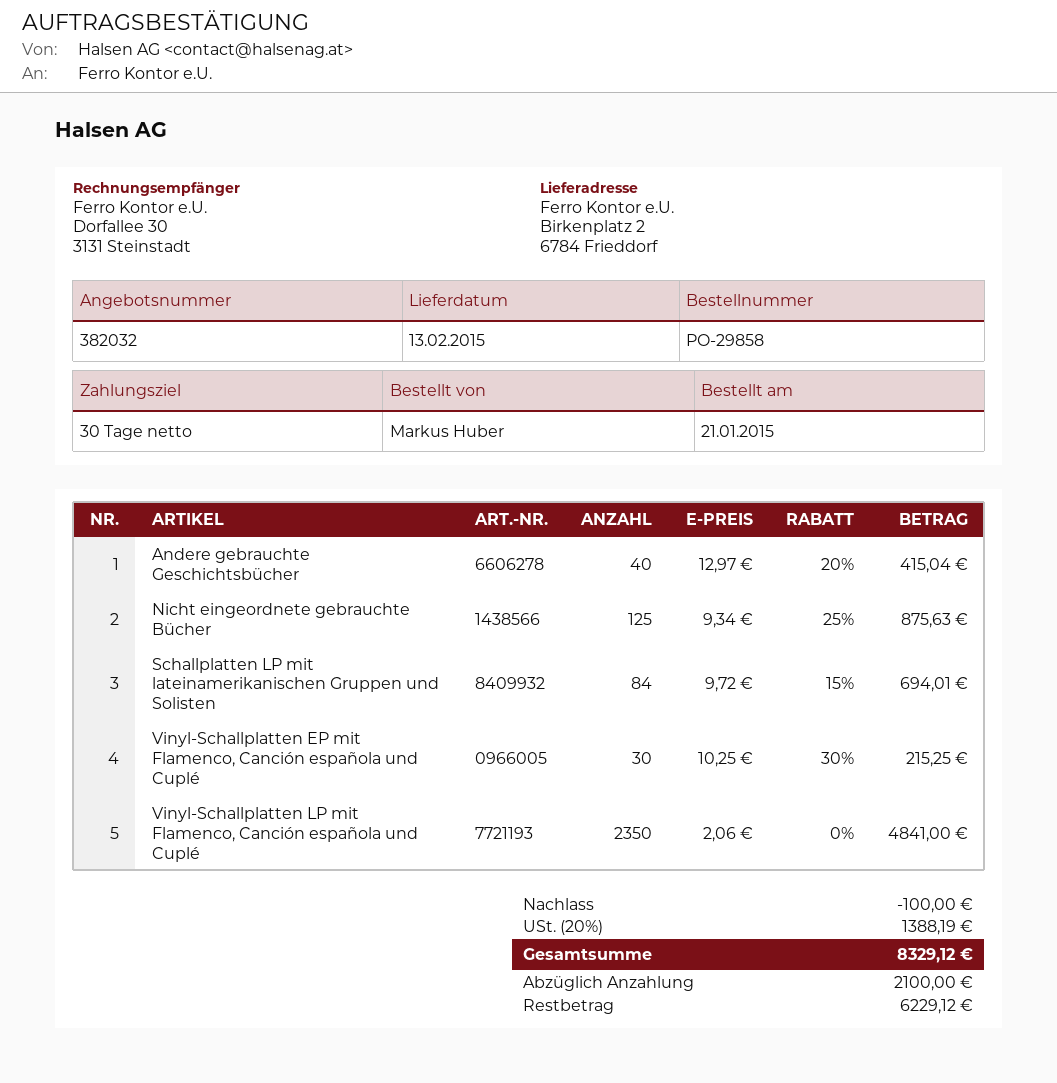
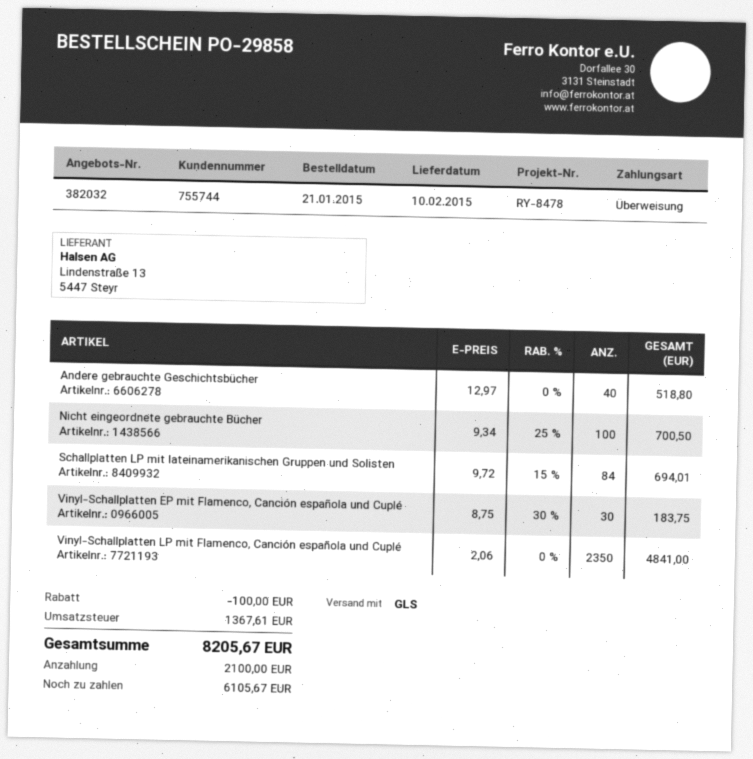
delivery date: 2015-02-13 -> 2015-02-10
Andere gebrauchte Geschichtsbücher: 40 x 12.97 - 20% = 415.04 -> 40 x 12.97 = 518.80
Nicht eingeordnete gebrauchte Bücher: 125 x 9.34 - 25% = 875.63 -> 100 x 9.34 - 25% = 700.50
Vinyl-Schallplatten EP mit Flamenco, Canción española und Cuplé: 30 x 10.25 - 30% = 215.25 -> 30 x 8.75 - 30% = 183.75
tax: 1388.19 -> 1367.61
total: 8329.12 -> 8205.67
balance: 6229.12 -> 6105.67

